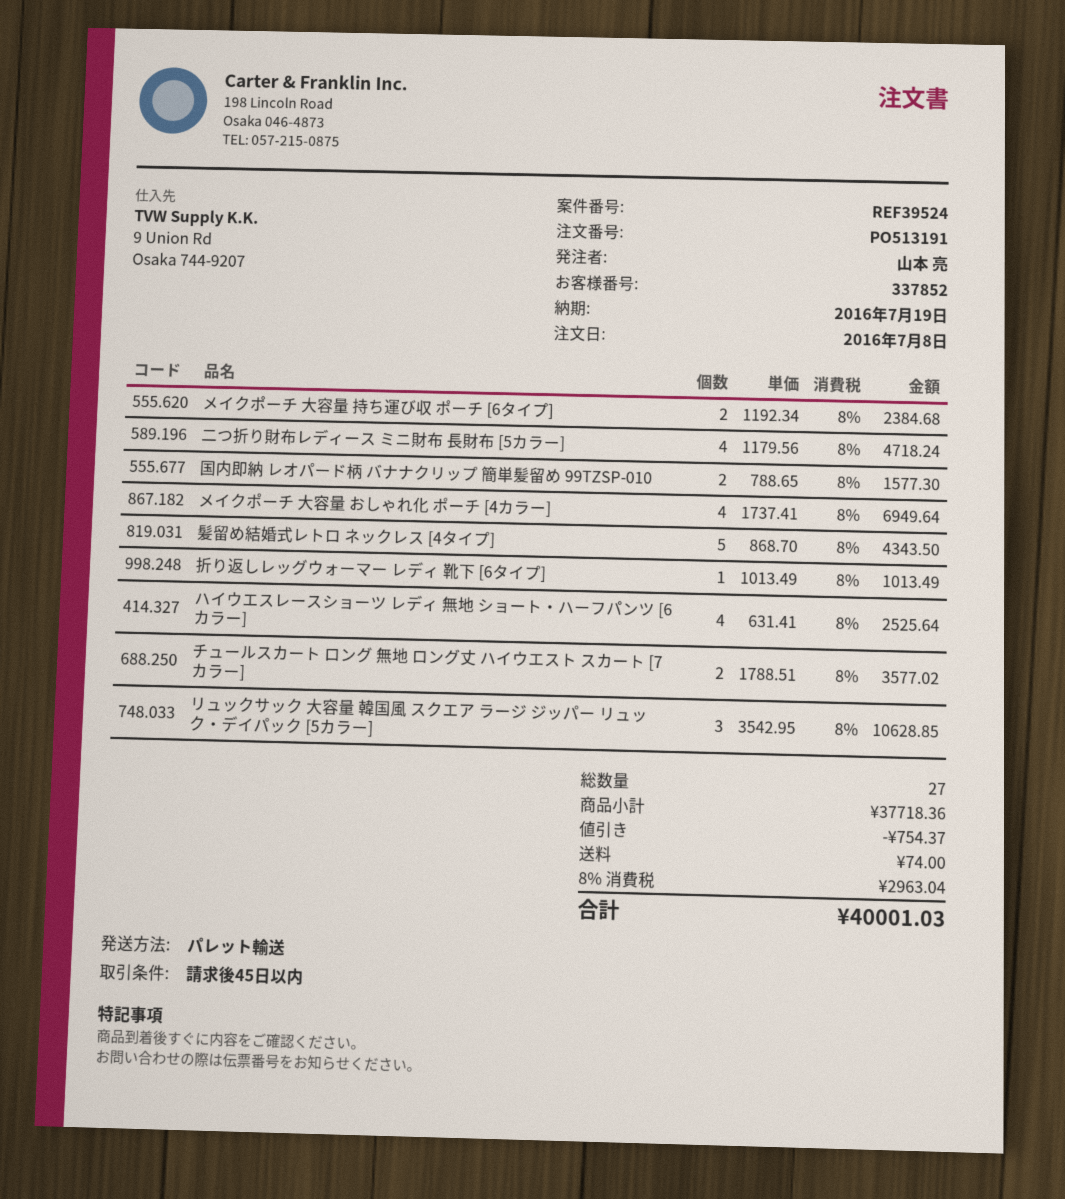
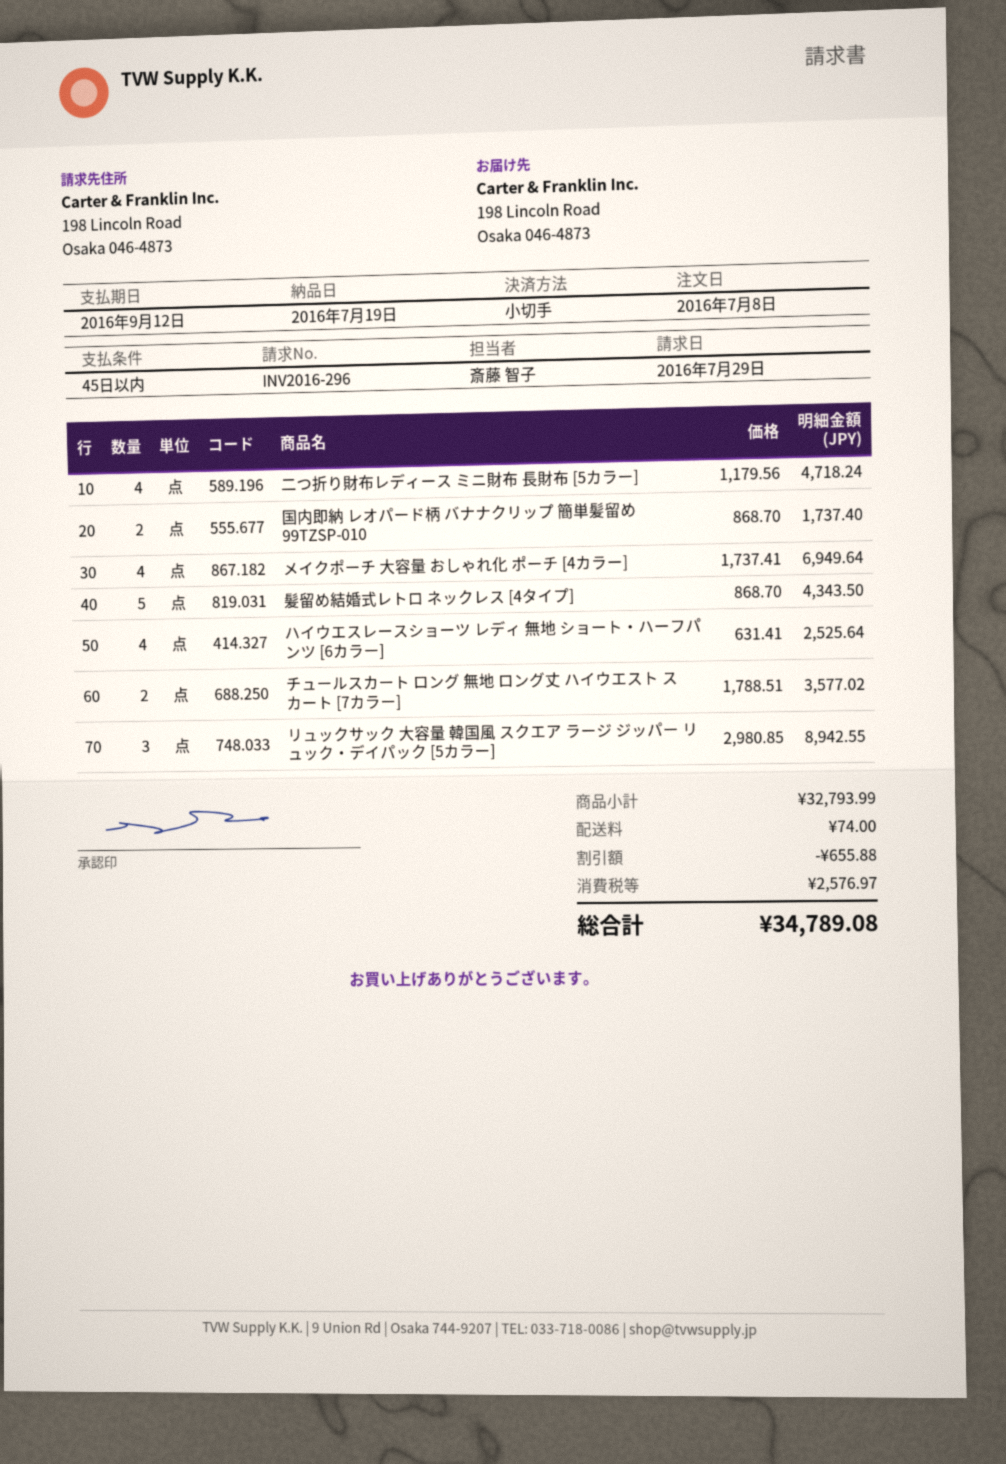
メイクポーチ 大容量 持ち運び収 ポーチ [6タイプ]: 2 x 1192.34 = 2384.68 -> none
国内即納 レオパード柄 バナナクリップ 簡単髪留め 99TZSP-010: 2 x 788.65 = 1577.30 -> 2 x 868.70 = 1737.40
折り返しレッグウォーマー レディ 靴下 [6タイプ]: 1 x 1013.49 = 1013.49 -> none
リュックサック 大容量 韓国風 スクエア ラージ ジッパー リュック・デイパック [5カラー]: 3 x 3542.95 = 10628.85 -> 3 x 2980.85 = 8942.55
subtotal: 37718.36 -> 32793.99
discount: 754.37 -> 655.88
tax: 2963.04 -> 2576.97
total: 40001.03 -> 34789.08

